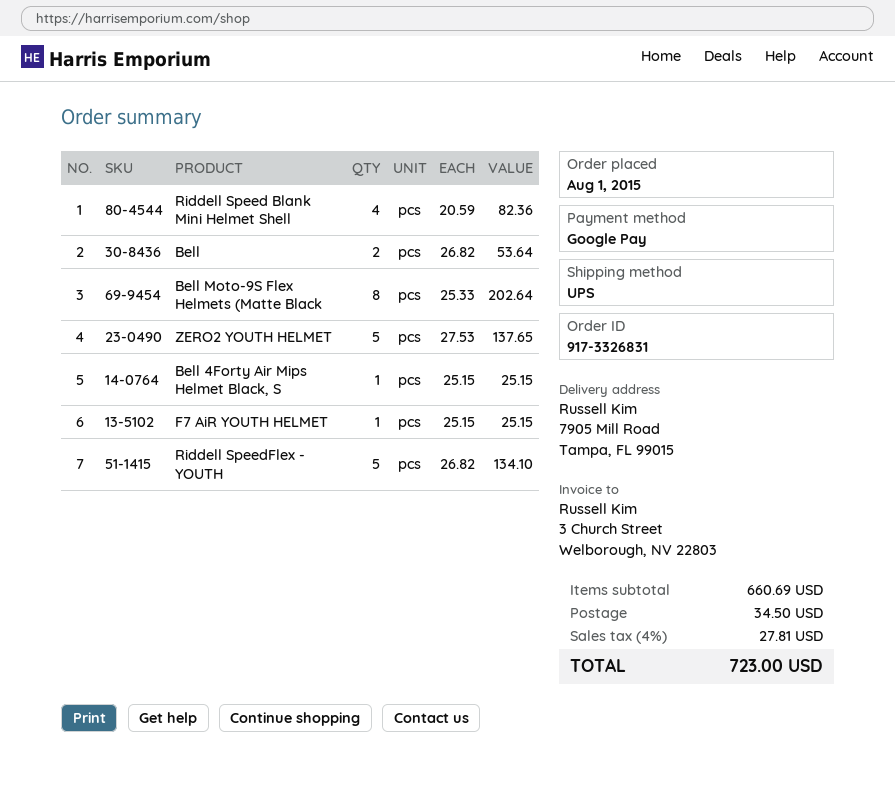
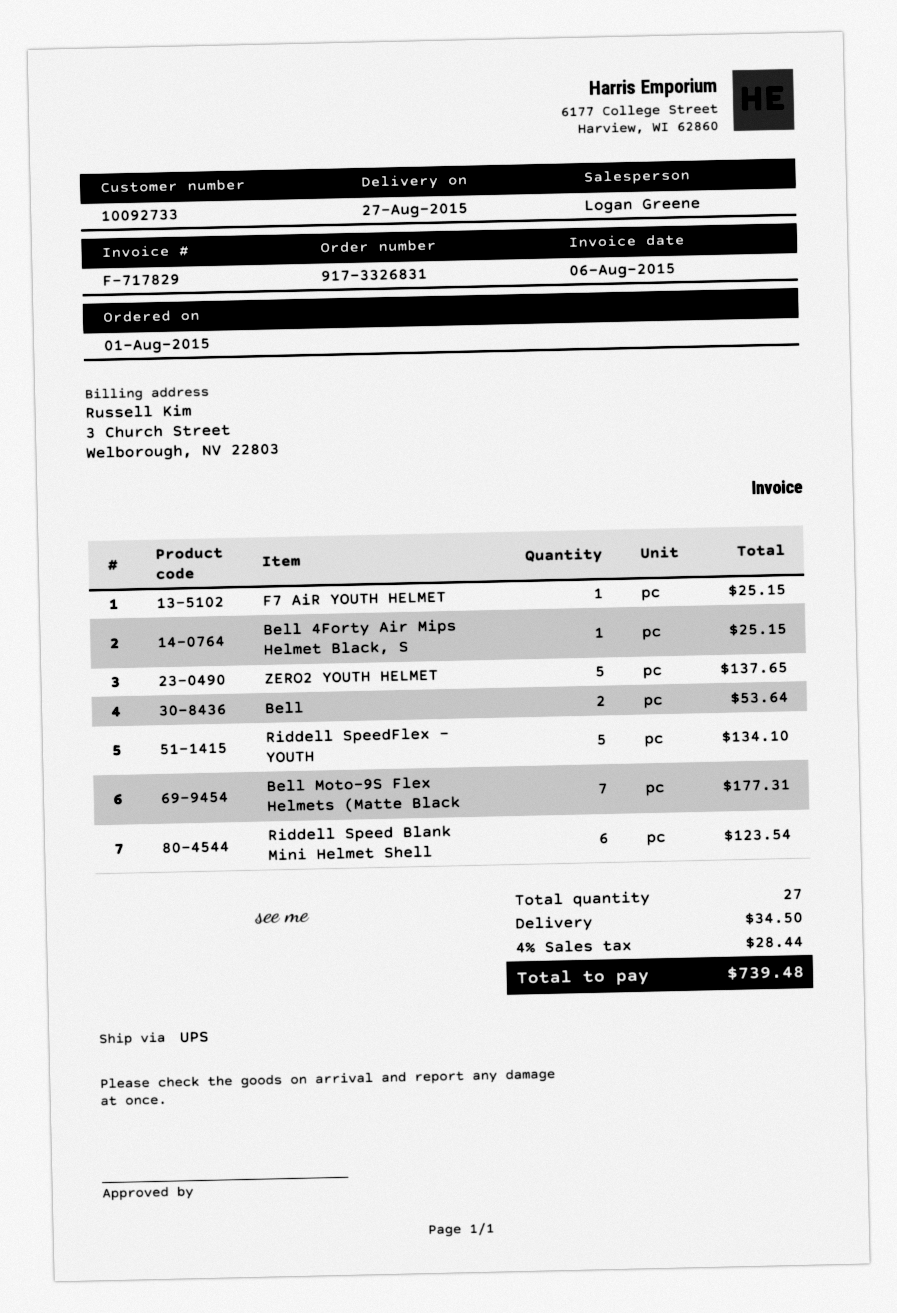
Riddell Speed Blank Mini Helmet Shell: 4 for 82.36 -> 6 for 123.54
Bell Moto-9S Flex Helmets (Matte Black: 8 for 202.64 -> 7 for 177.31
tax: 4% = 27.81 -> 4% = 28.44
total: 723.00 -> 739.48

